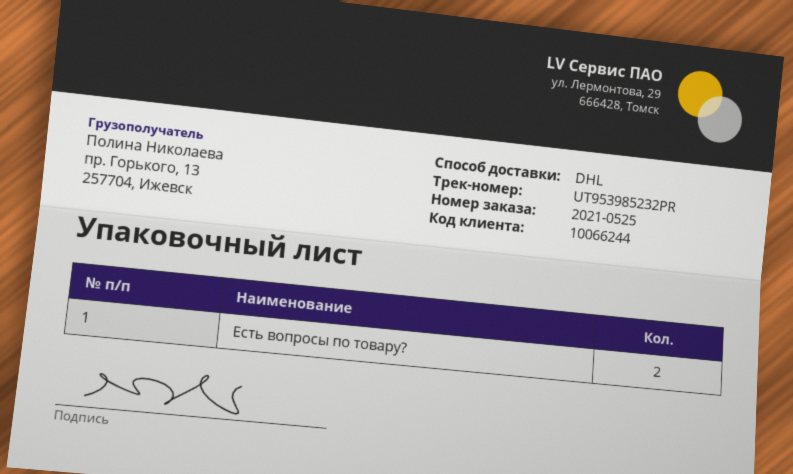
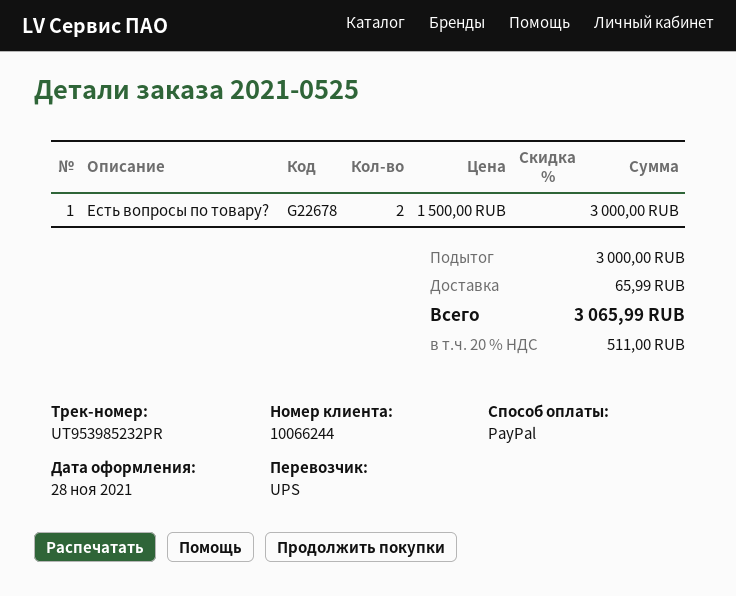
shipping method: DHL -> UPS

